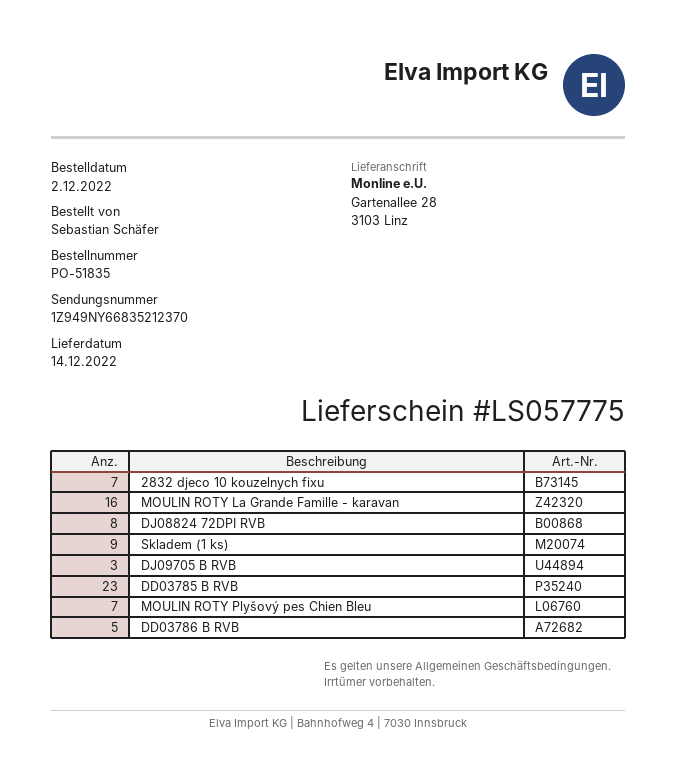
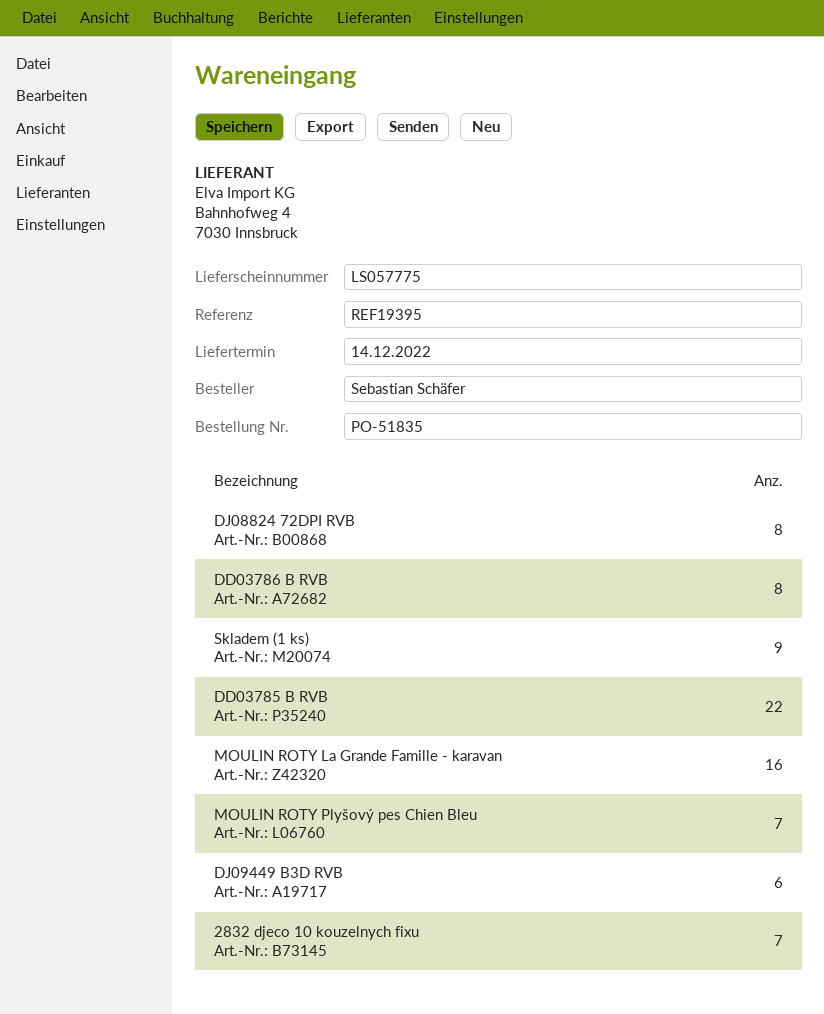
DJ09705 B RVB: 3 -> none
DD03785 B RVB: 23 -> 22
DD03786 B RVB: 5 -> 8
DJ09449 B3D RVB: none -> 6

